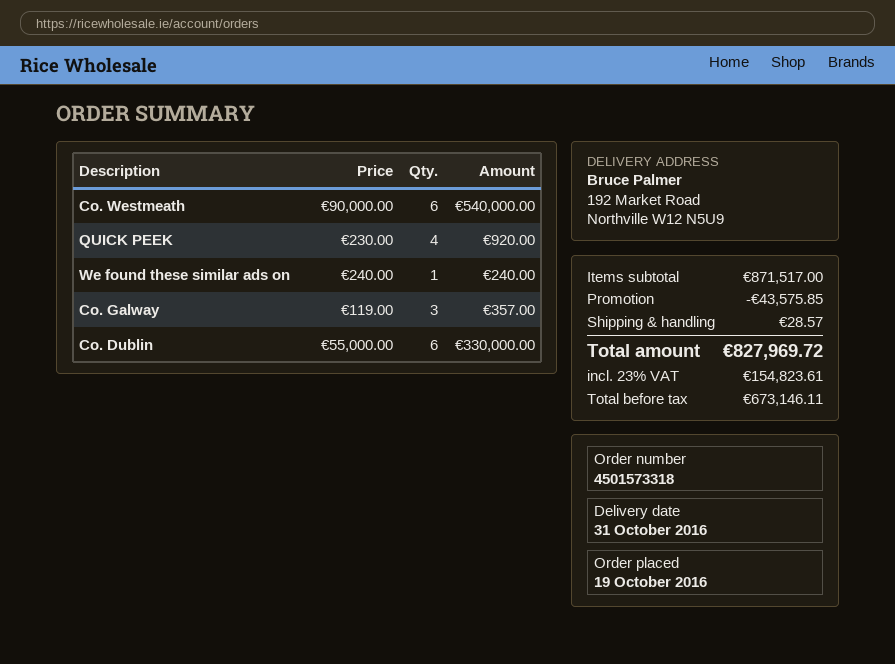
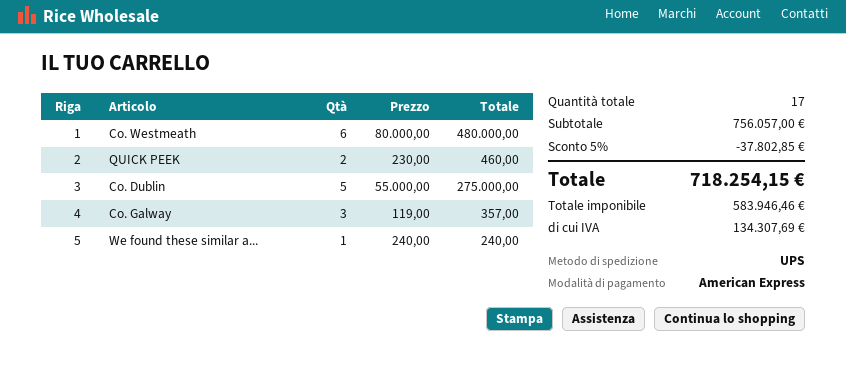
Co. Westmeath: 6 x 90000.00 = 540000.00 -> 6 x 80000.00 = 480000.00
QUICK PEEK: 4 x 230.00 = 920.00 -> 2 x 230.00 = 460.00
Co. Dublin: 6 x 55000.00 = 330000.00 -> 5 x 55000.00 = 275000.00
subtotal: 871517.00 -> 756057.00
discount: 43575.85 -> 37802.85
shipping: 28.57 -> none
net: 673146.11 -> 583946.46
tax: 154823.61 -> 134307.69
total: 827969.72 -> 718254.15

